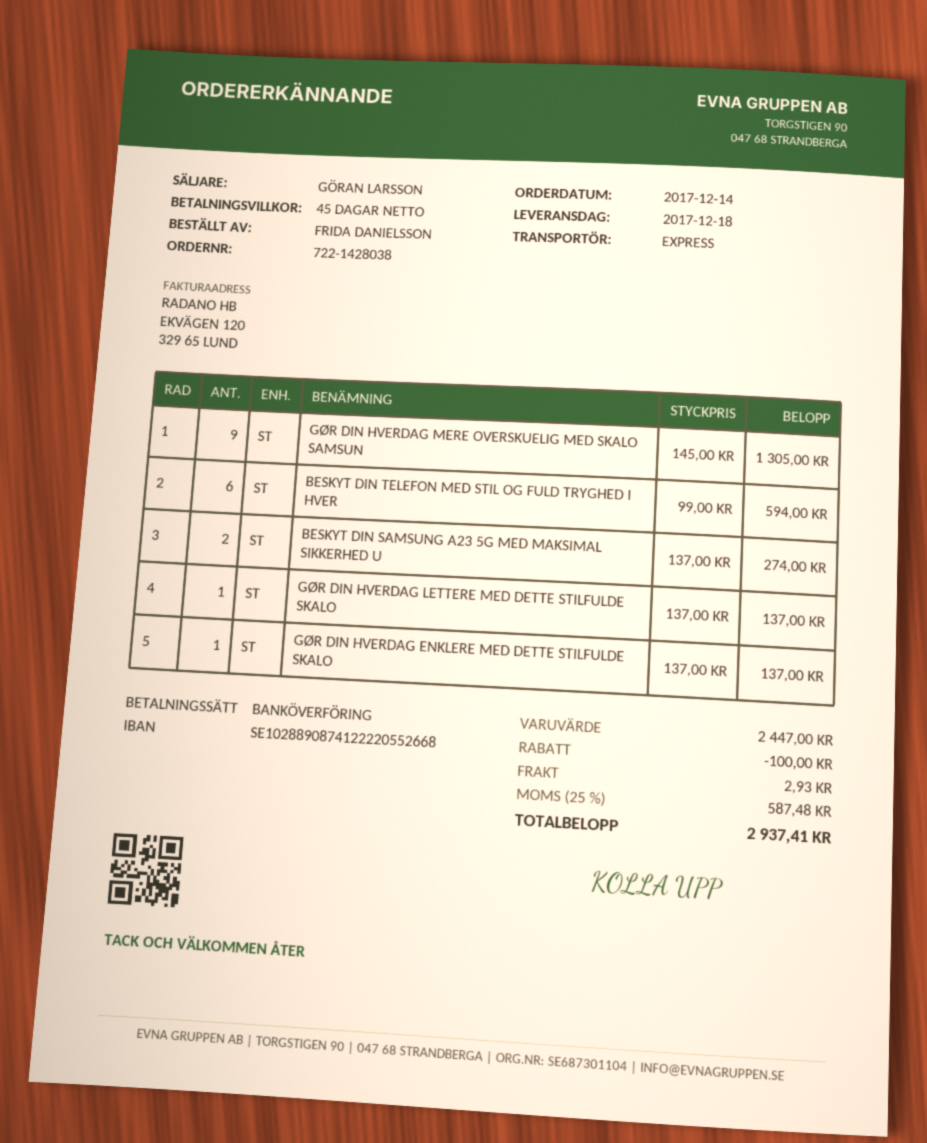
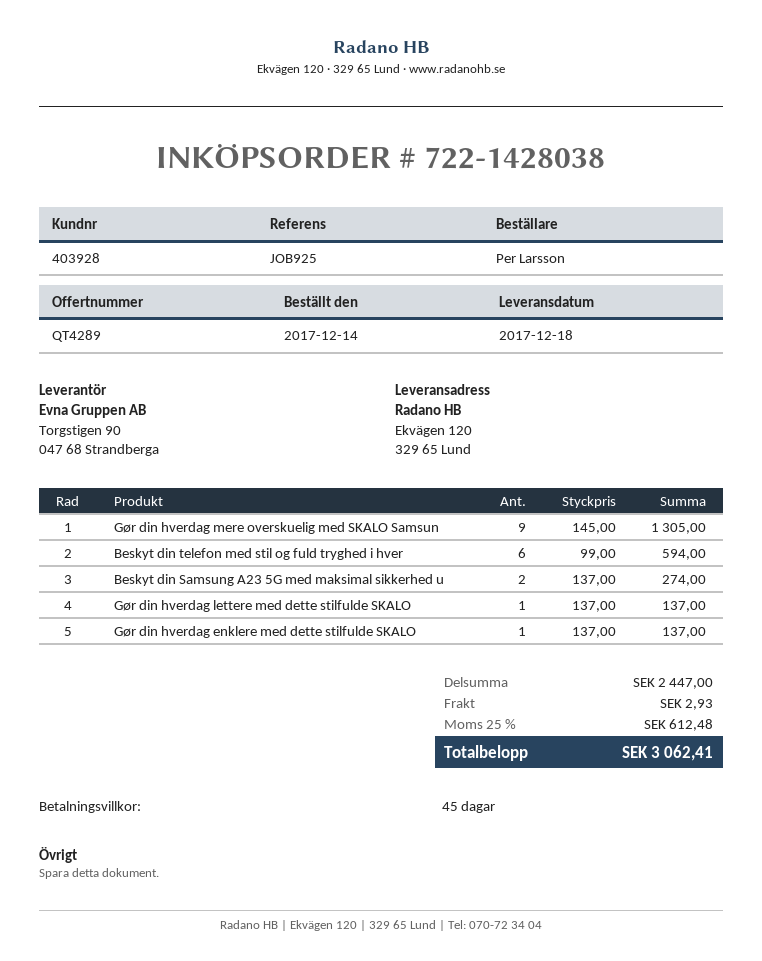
ordered by: FRIDA DANIELSSON -> Per Larsson
discount: 100.00 -> none
tax: 25% = 587.48 -> 25% = 612.48
total: 2937.41 -> 3062.41

